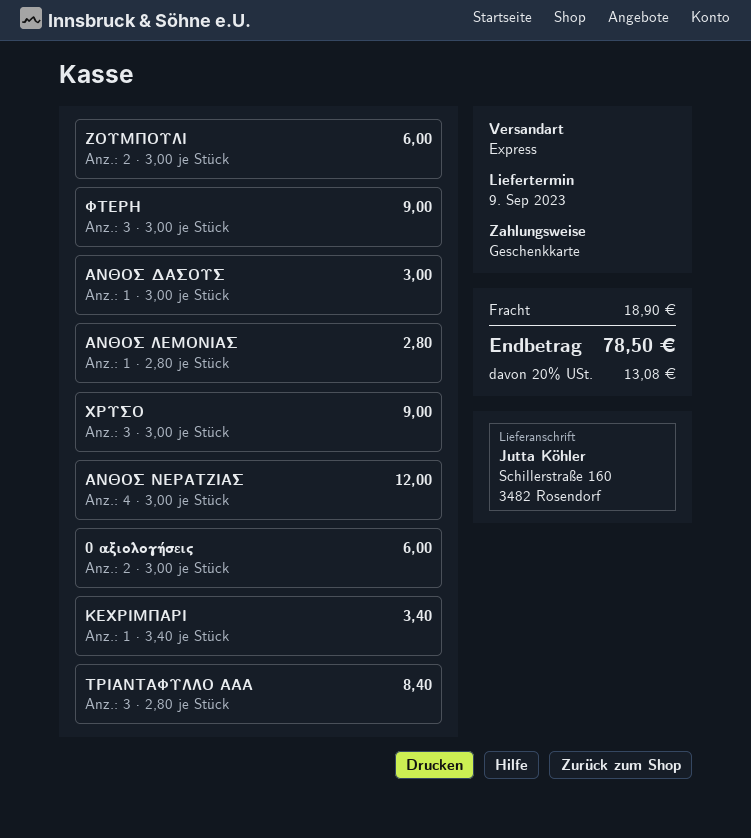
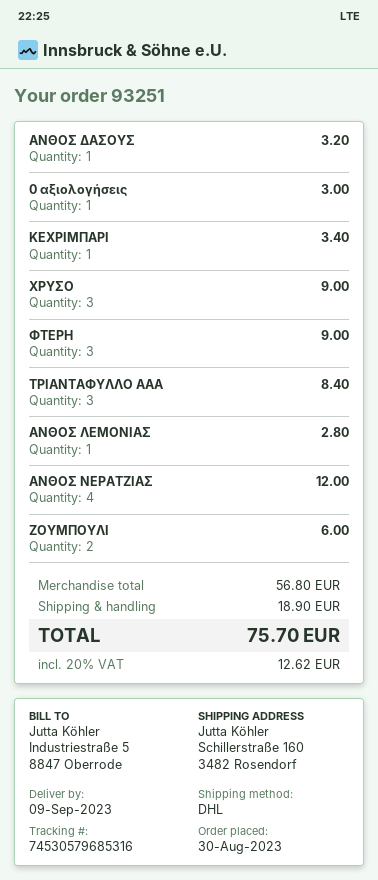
shipping method: express -> DHL
ΑΝΘΟΣ ΔΑΣΟΥΣ: 1 for 3.00 -> 1 for 3.20
0 αξιολογήσεις: 2 for 6.00 -> 1 for 3.00
tax: 20% = 13.08 -> 20% = 12.62
total: 78.50 -> 75.70

